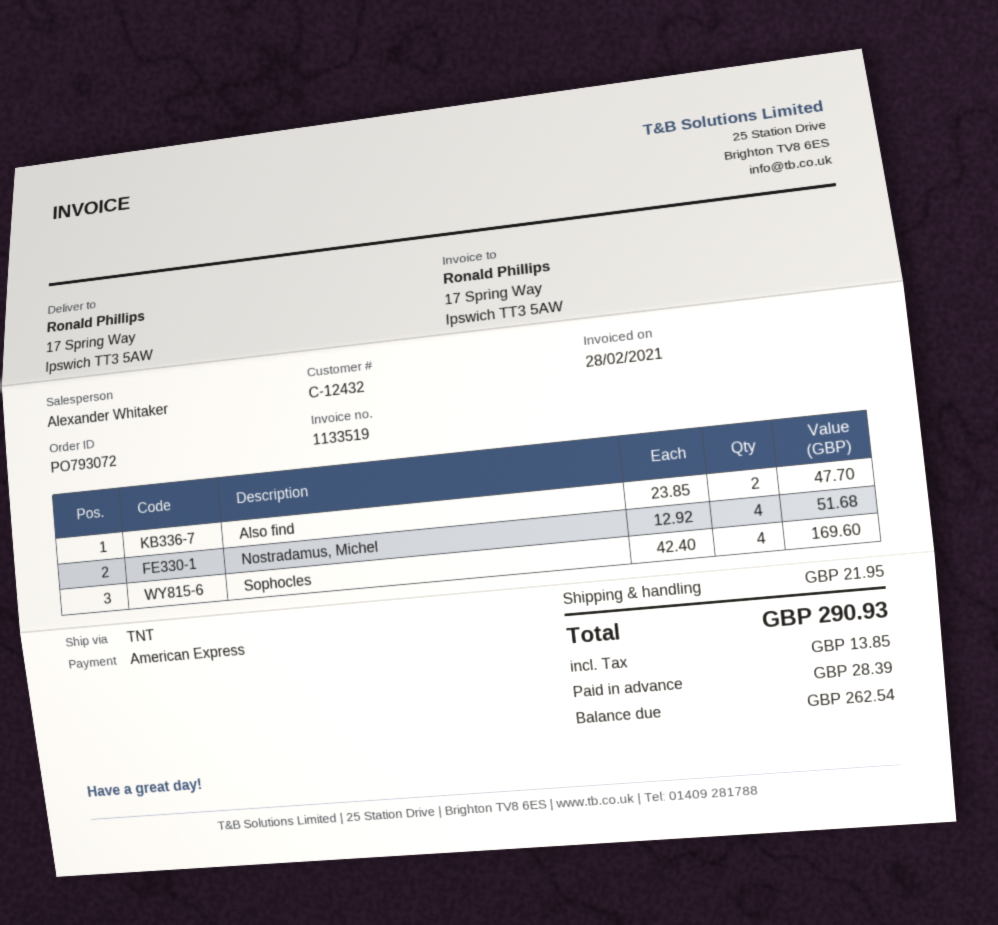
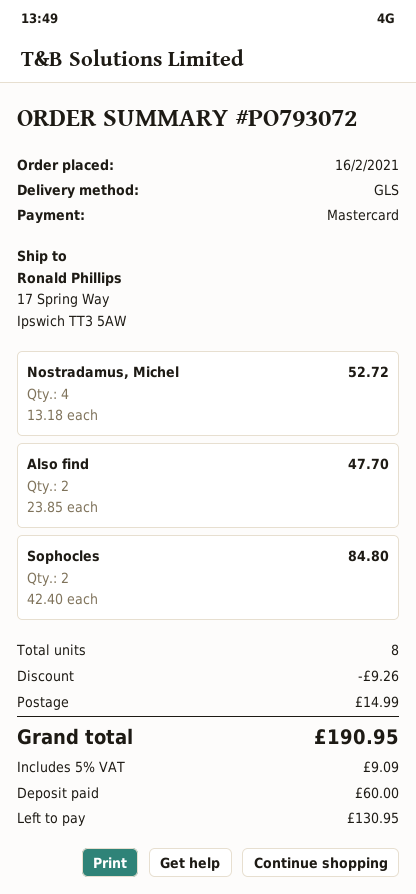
payment method: American Express -> Mastercard
shipping method: TNT -> GLS
Nostradamus, Michel: 4 x 12.92 = 51.68 -> 4 x 13.18 = 52.72
Sophocles: 4 x 42.40 = 169.60 -> 2 x 42.40 = 84.80
discount: none -> 9.26
shipping: 21.95 -> 14.99
tax: 13.85 -> 9.09
total: 290.93 -> 190.95
deposit: 28.39 -> 60.00
balance: 262.54 -> 130.95

